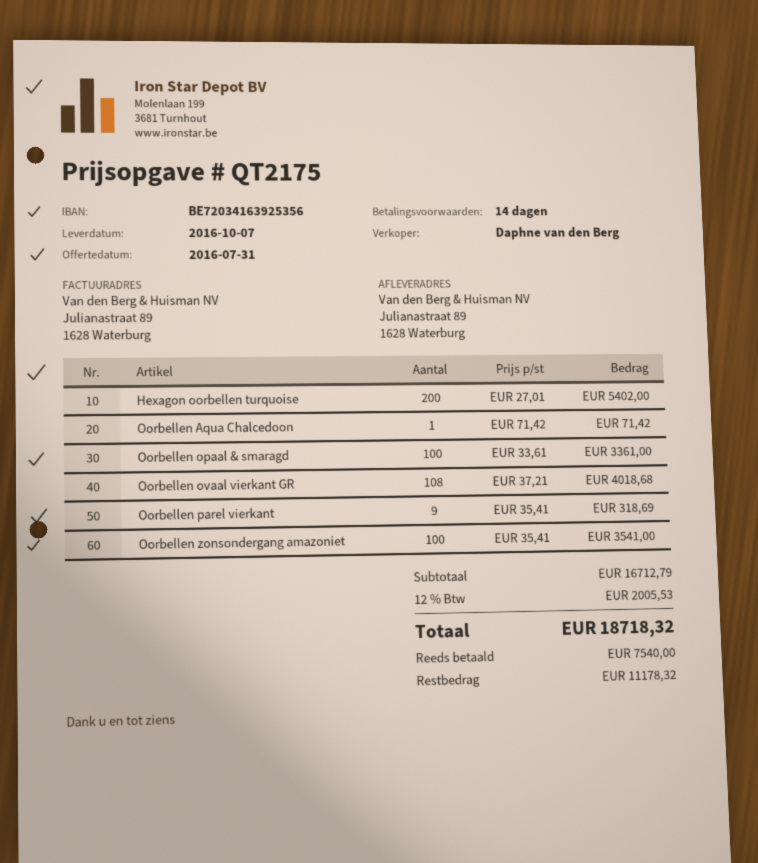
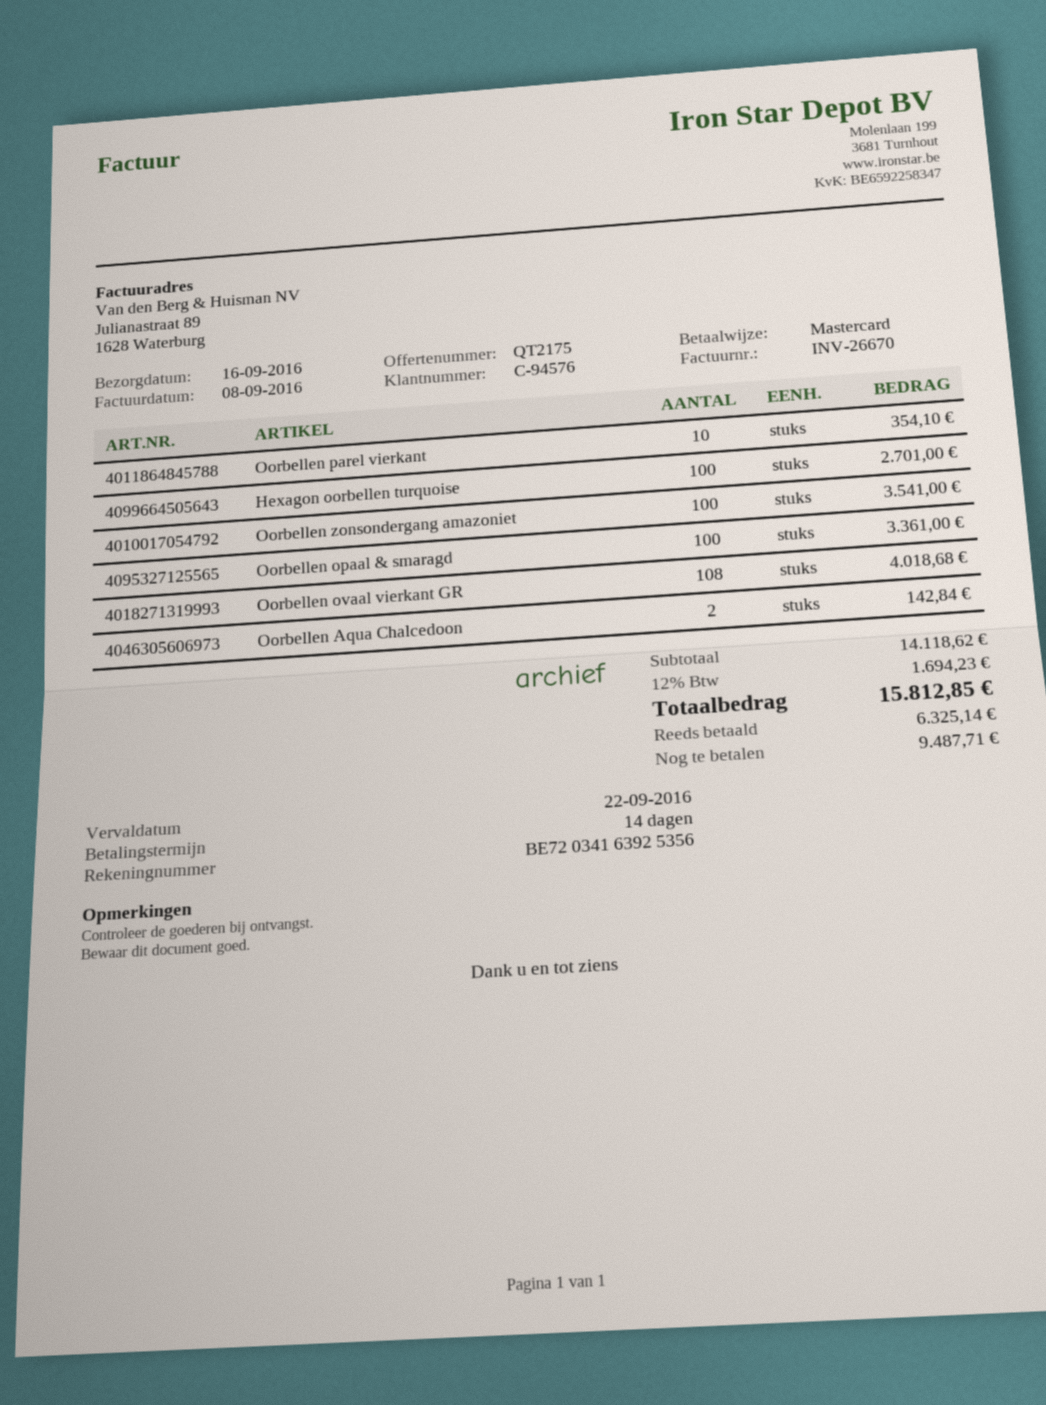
delivery date: 2016-10-07 -> 2016-09-16
Hexagon oorbellen turquoise: 200 for 5402.00 -> 100 for 2701.00
Oorbellen Aqua Chalcedoon: 1 for 71.42 -> 2 for 142.84
Oorbellen parel vierkant: 9 for 318.69 -> 10 for 354.10
subtotal: 16712.79 -> 14118.62
tax: 12% = 2005.53 -> 12% = 1694.23
total: 18718.32 -> 15812.85
deposit: 7540.00 -> 6325.14
balance: 11178.32 -> 9487.71

